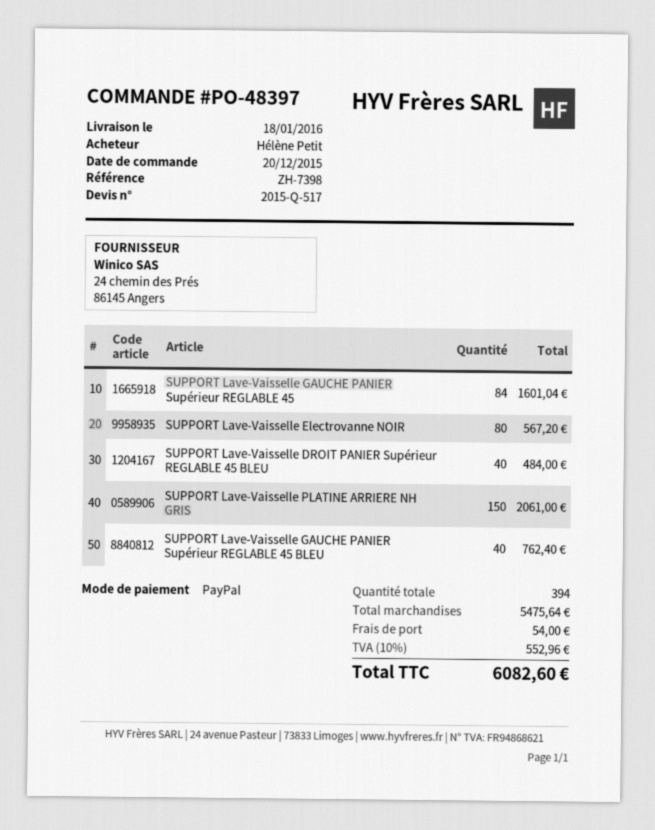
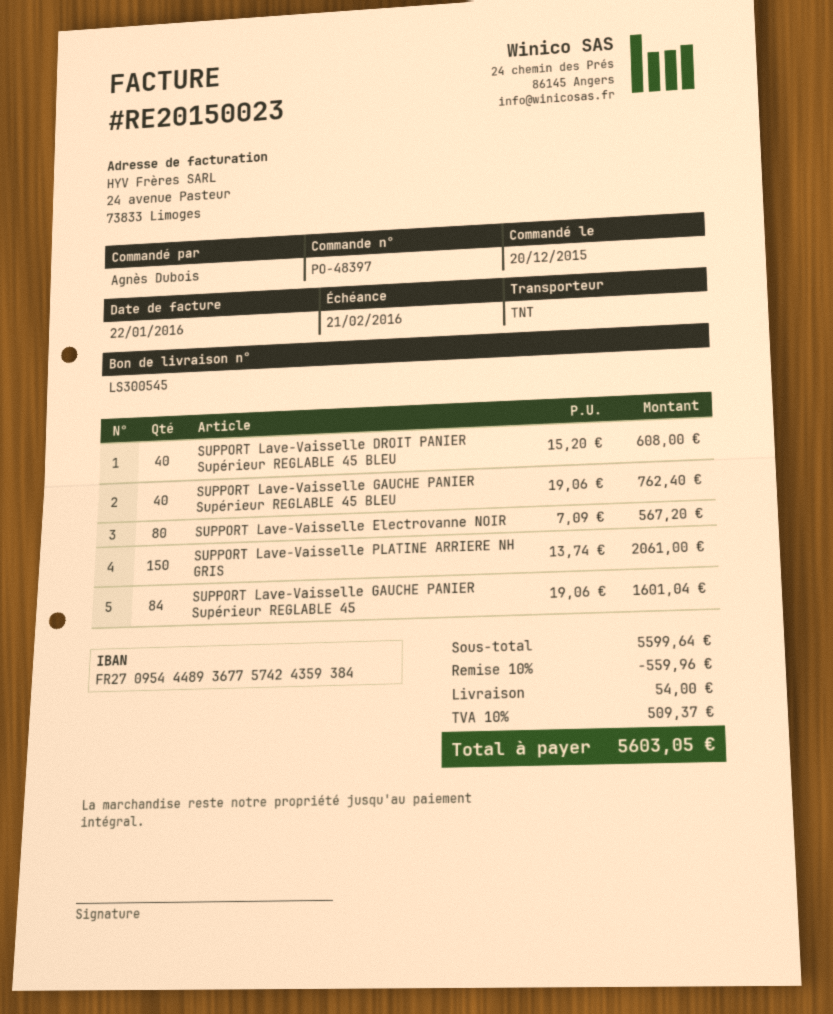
ordered by: Hélène Petit -> Agnès Dubois
SUPPORT Lave-Vaisselle DROIT PANIER Supérieur REGLABLE 45 BLEU: 40 for 484.00 -> 40 for 608.00
subtotal: 5475.64 -> 5599.64
discount: none -> 10% = 559.96
tax: 10% = 552.96 -> 10% = 509.37
total: 6082.60 -> 5603.05

